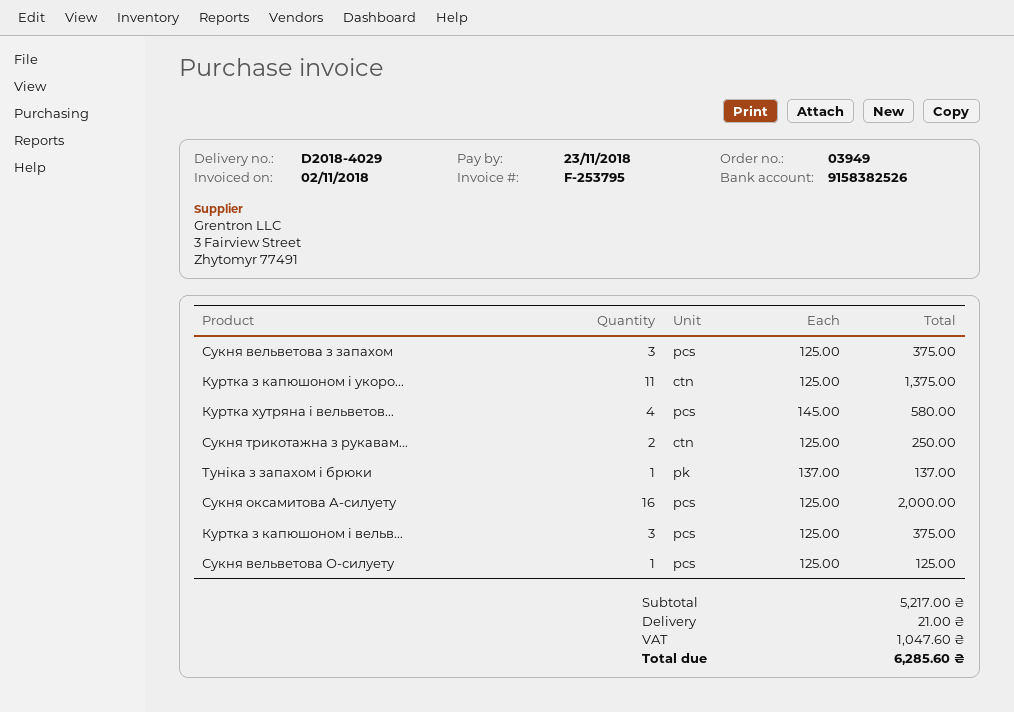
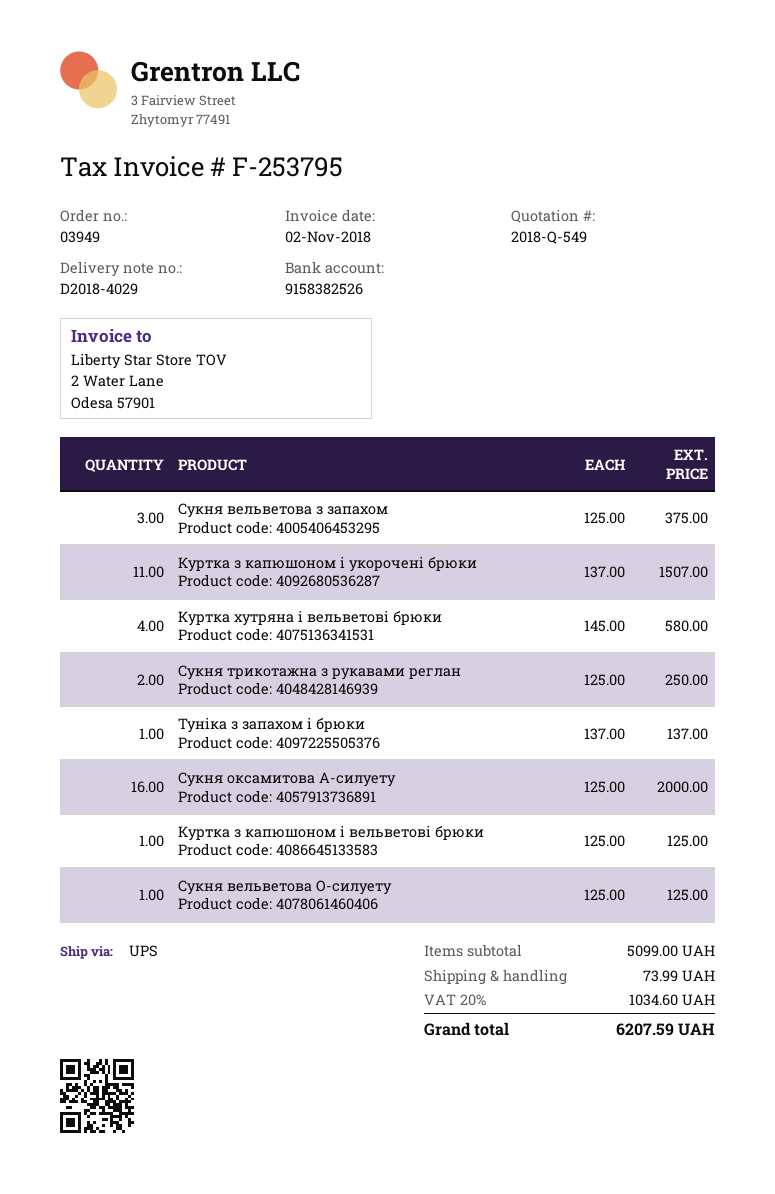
Куртка з капюшоном і укоро...: 11 x 125.00 = 1375.00 -> 11 x 137.00 = 1507.00
Куртка з капюшоном і вельв...: 3 x 125.00 = 375.00 -> 1 x 125.00 = 125.00
subtotal: 5217.00 -> 5099.00
shipping: 21.00 -> 73.99
tax: 1047.60 -> 1034.60
total: 6285.60 -> 6207.59

